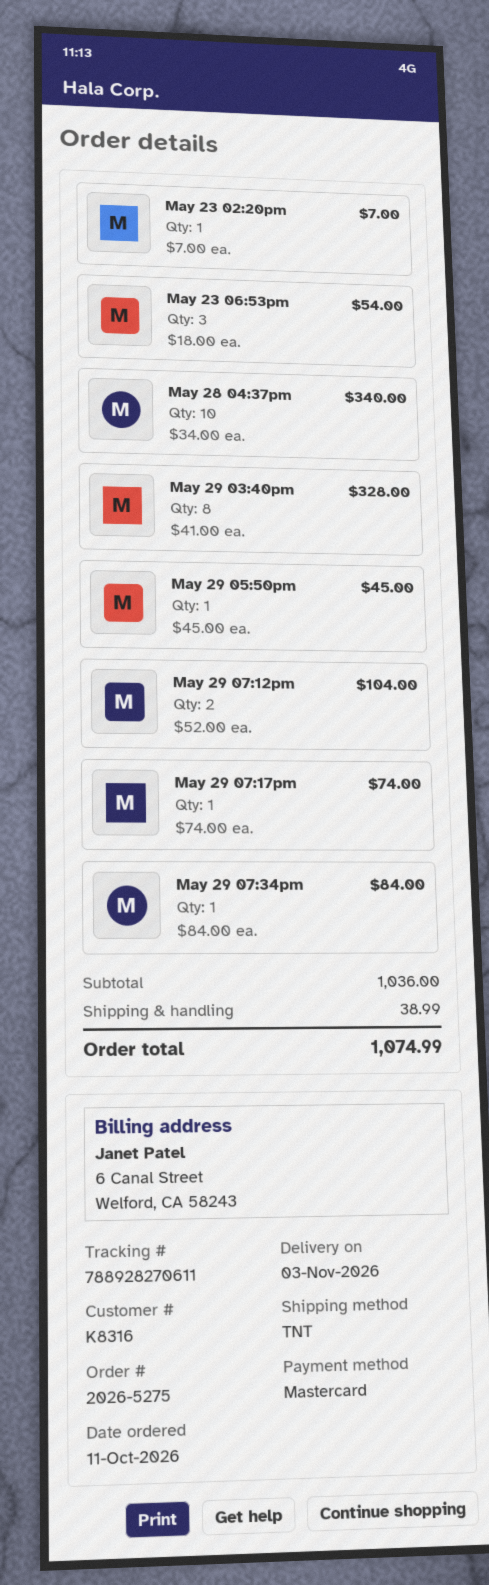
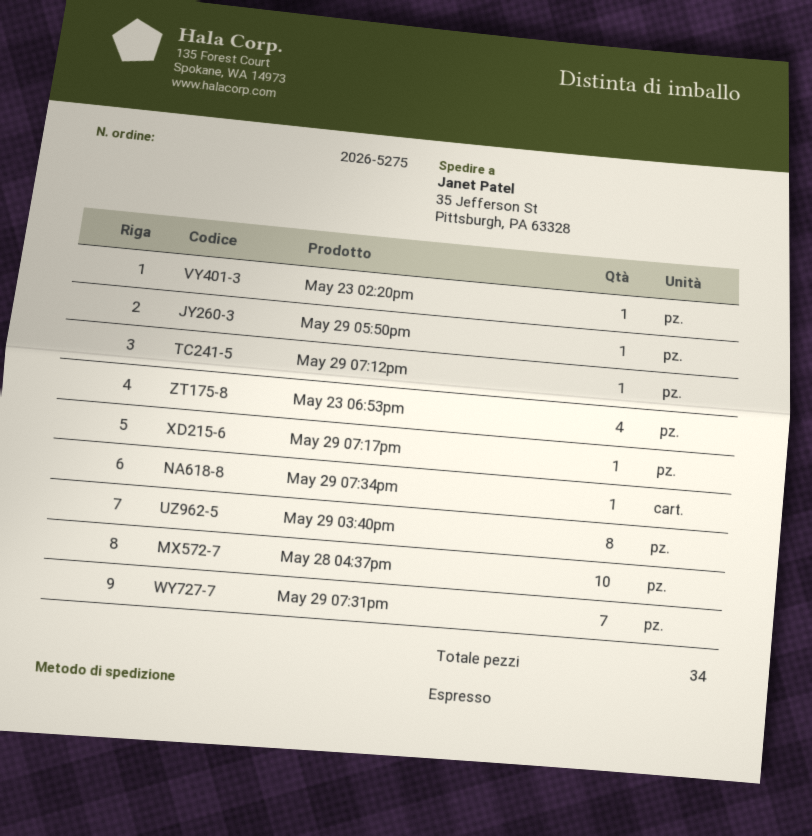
shipping method: TNT -> express
May 23 06:53pm: 3 -> 4
May 29 07:12pm: 2 -> 1
May 29 07:31pm: none -> 7

